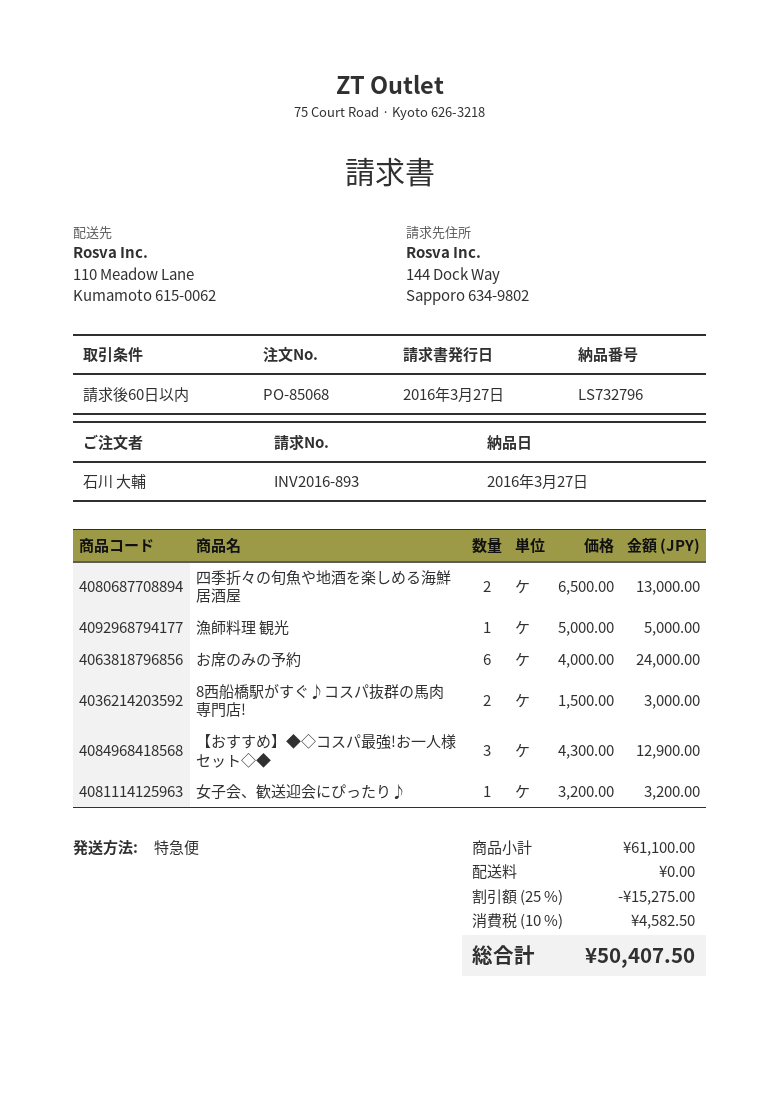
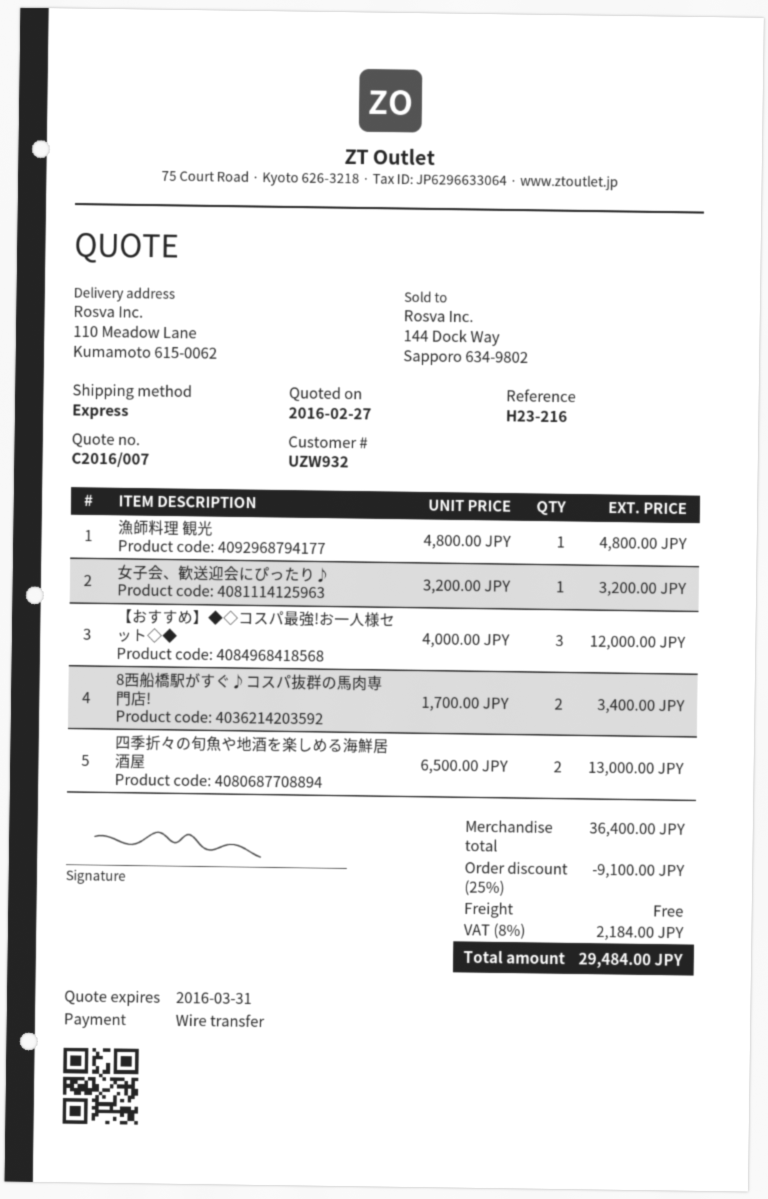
漁師料理 観光: 1 x 5000.00 = 5000.00 -> 1 x 4800.00 = 4800.00
お席のみの予約: 6 x 4000.00 = 24000.00 -> none
8西船橋駅がすぐ♪コスパ抜群の馬肉専門店!: 2 x 1500.00 = 3000.00 -> 2 x 1700.00 = 3400.00
【おすすめ】◆◇コスパ最強!お一人様セット◇◆: 3 x 4300.00 = 12900.00 -> 3 x 4000.00 = 12000.00
subtotal: 61100.00 -> 36400.00
discount: 25% = 15275.00 -> 25% = 9100.00
tax: 10% = 4582.50 -> 8% = 2184.00
total: 50407.50 -> 29484.00

